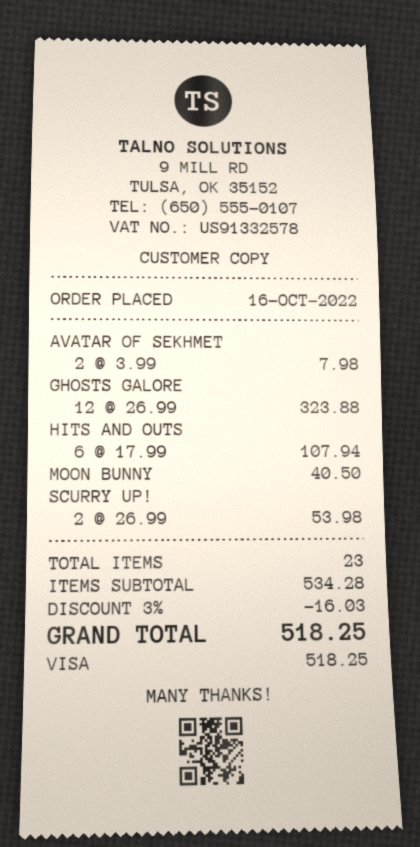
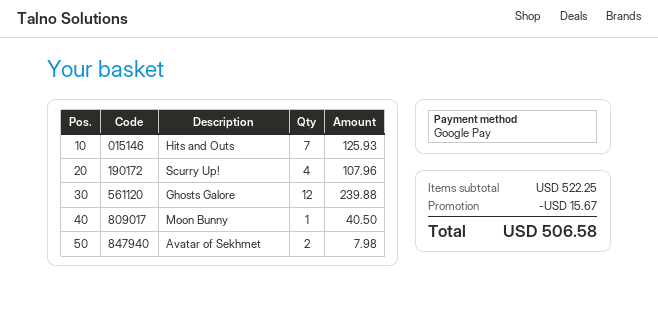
payment method: Visa -> Google Pay
GHOSTS GALORE: 12 for 323.88 -> 12 for 239.88
HITS AND OUTS: 6 for 107.94 -> 7 for 125.93
SCURRY UP!: 2 for 53.98 -> 4 for 107.96
subtotal: 534.28 -> 522.25
discount: 16.03 -> 15.67
total: 518.25 -> 506.58

